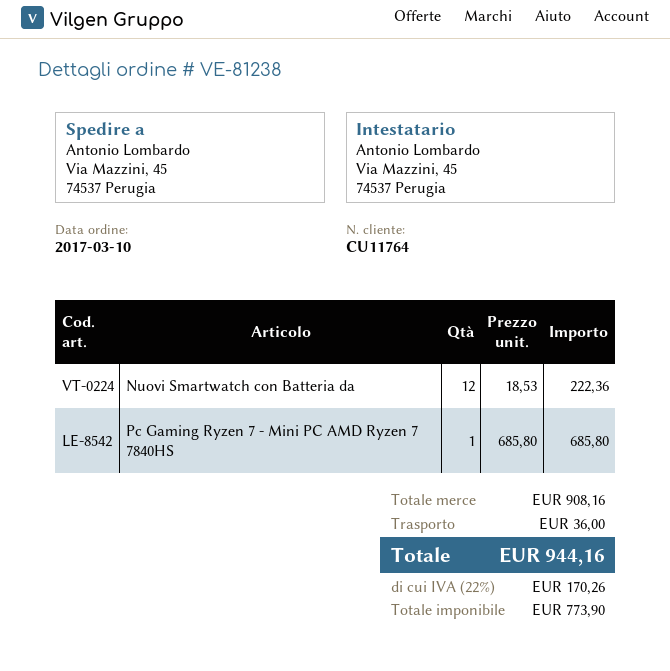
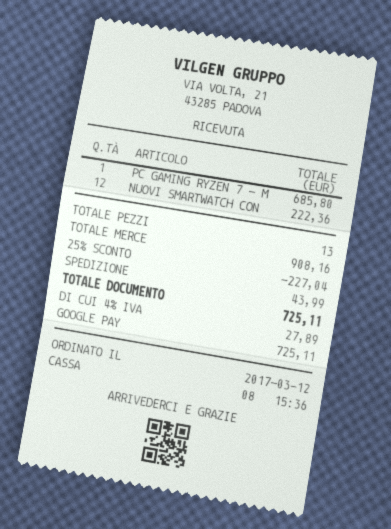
order date: 2017-03-10 -> 2017-03-12
discount: none -> 25% = 227.04
shipping: 36.00 -> 43.99
tax: 22% = 170.26 -> 4% = 27.89
total: 944.16 -> 725.11

